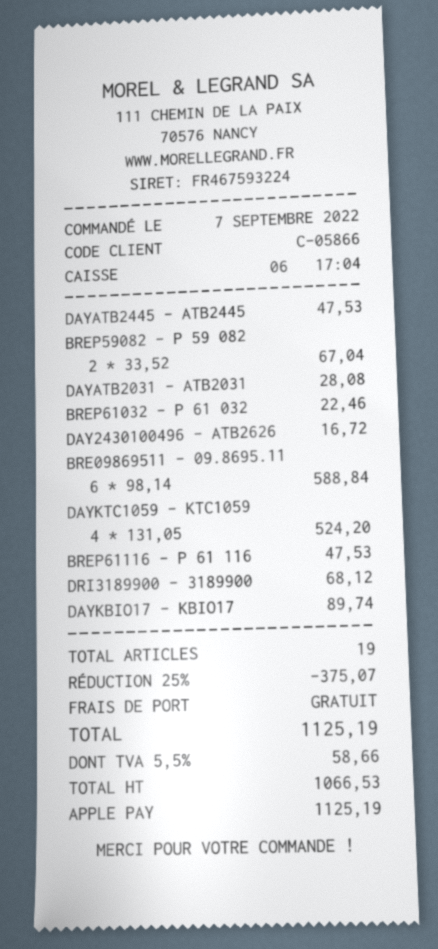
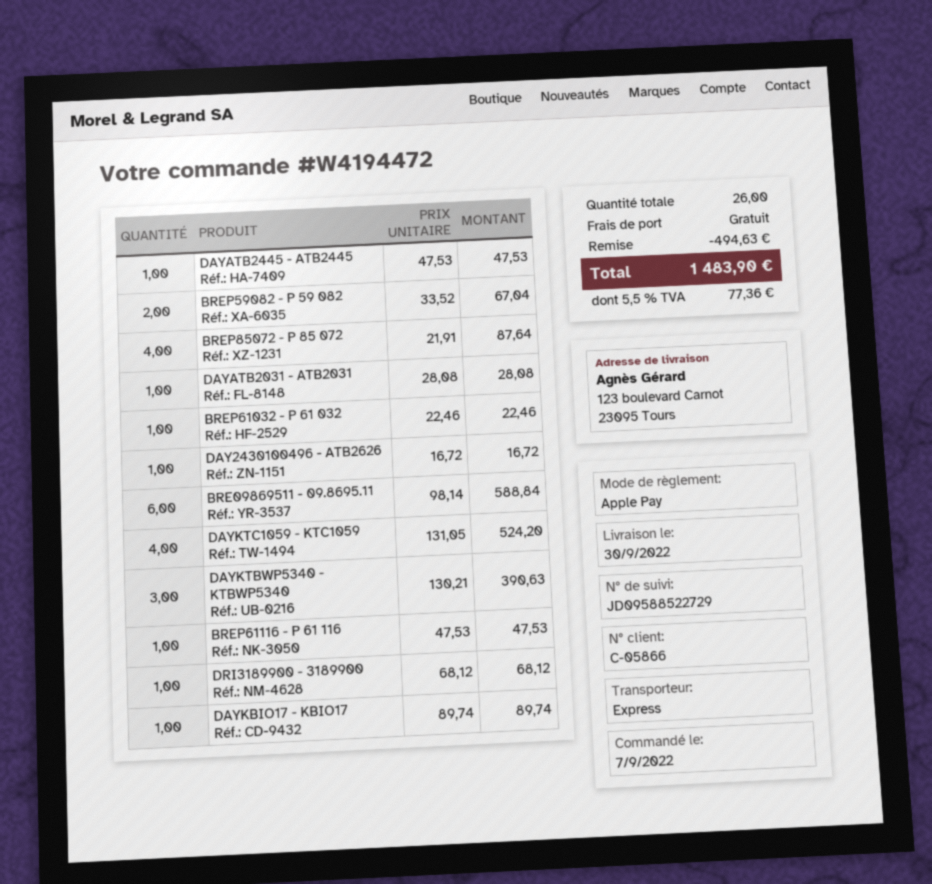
BREP85072 - P 85 072: none -> 4 x 21.91 = 87.64
DAYKTBWP5340 - KTBWP5340: none -> 3 x 130.21 = 390.63
total quantity: 19 -> 26
discount: 375.07 -> 494.63
tax: 5.5% = 58.66 -> 5.5% = 77.36
total: 1125.19 -> 1483.90

